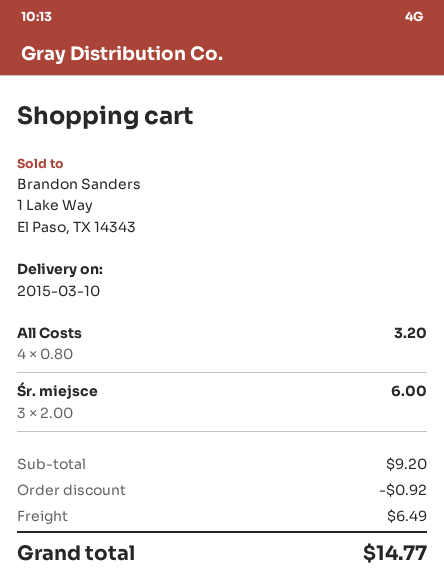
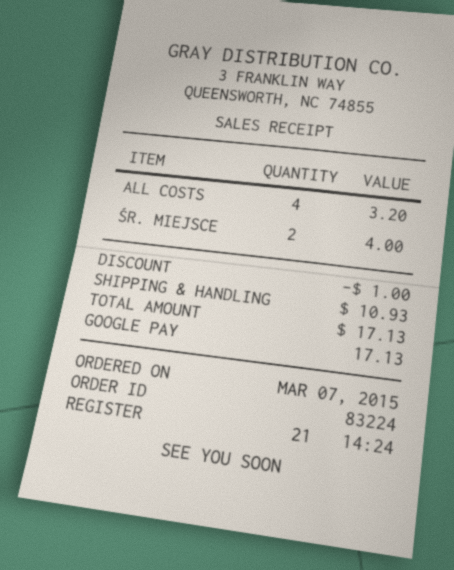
Śr. miejsce: 3 for 6.00 -> 2 for 4.00
discount: 0.92 -> 1.00
shipping: 6.49 -> 10.93
total: 14.77 -> 17.13

